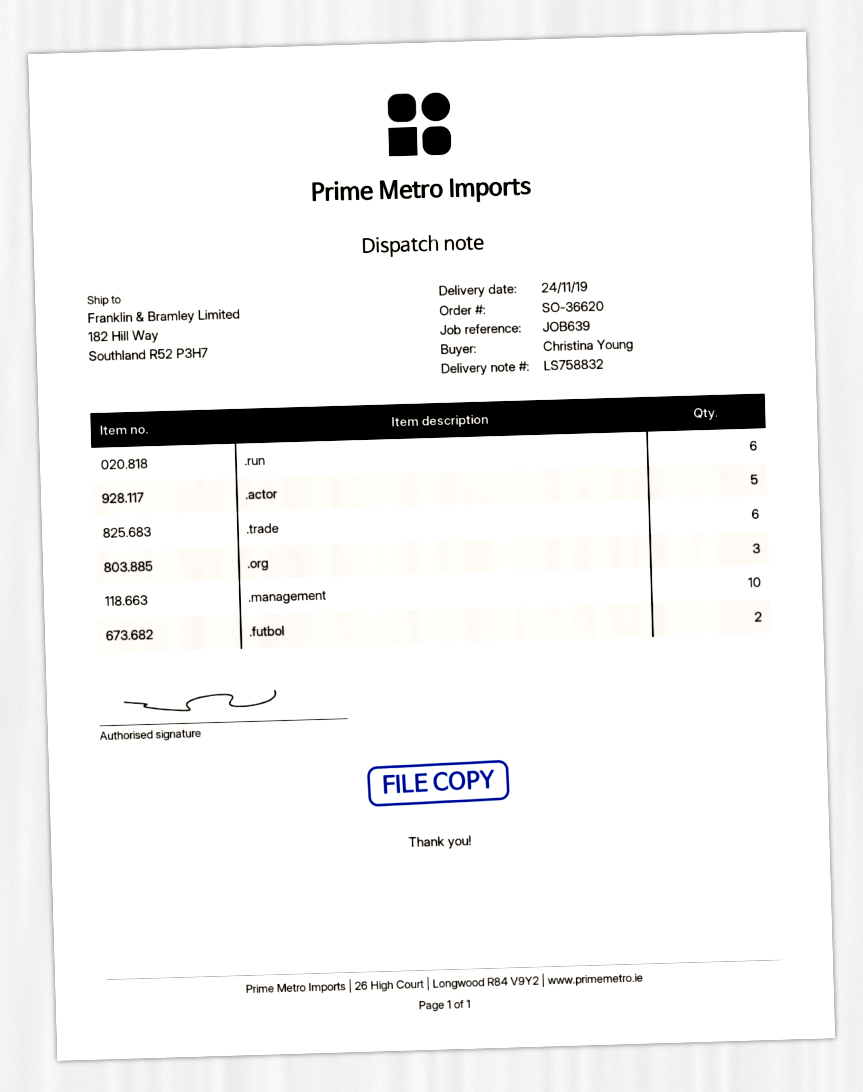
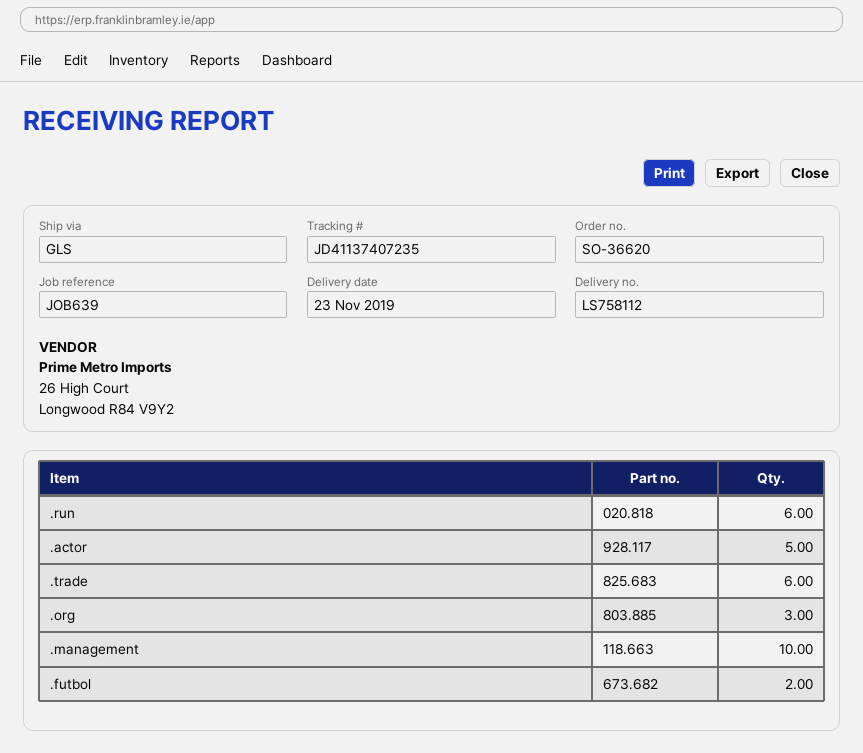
delivery note number: LS758832 -> LS758112
delivery date: 2019-11-24 -> 2019-11-23

